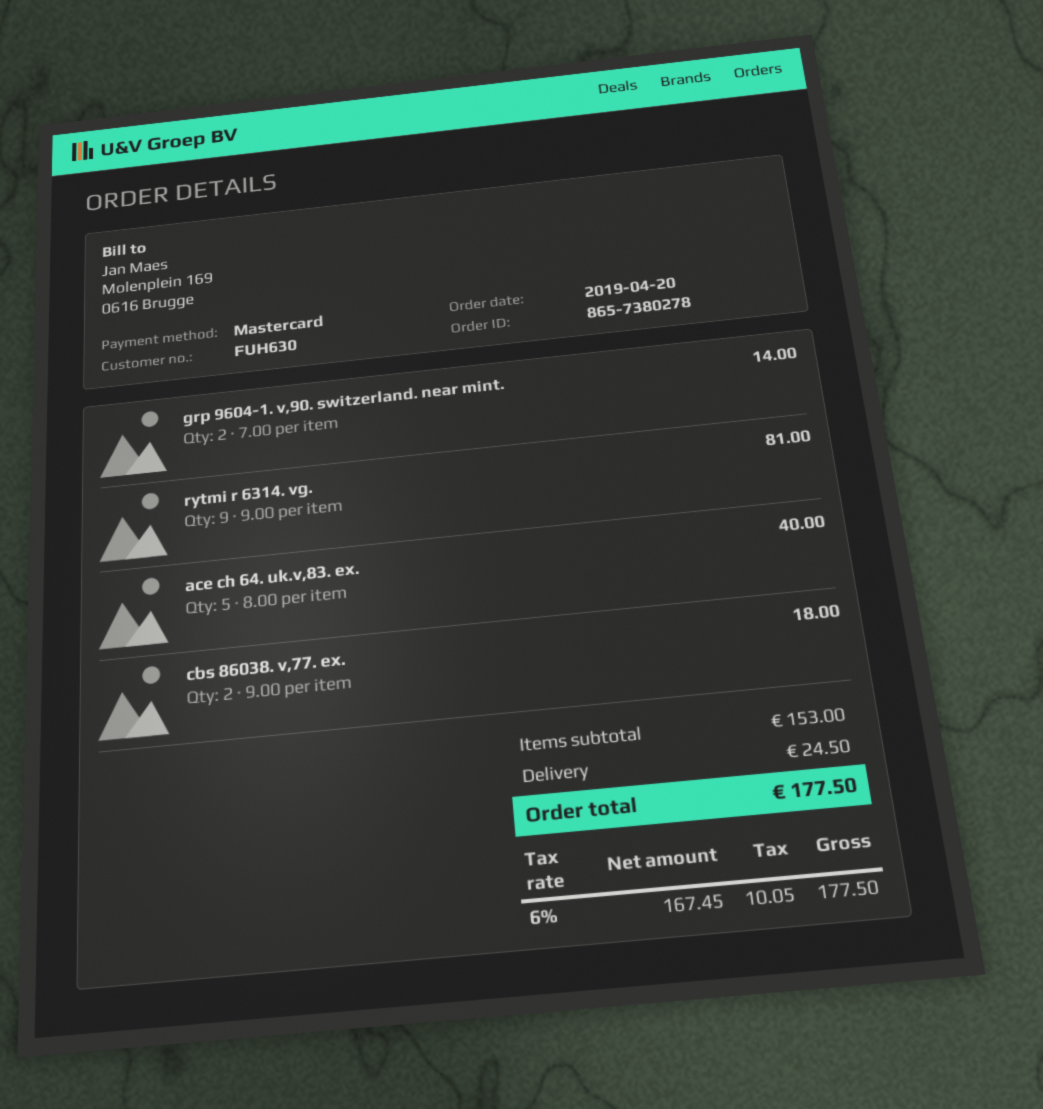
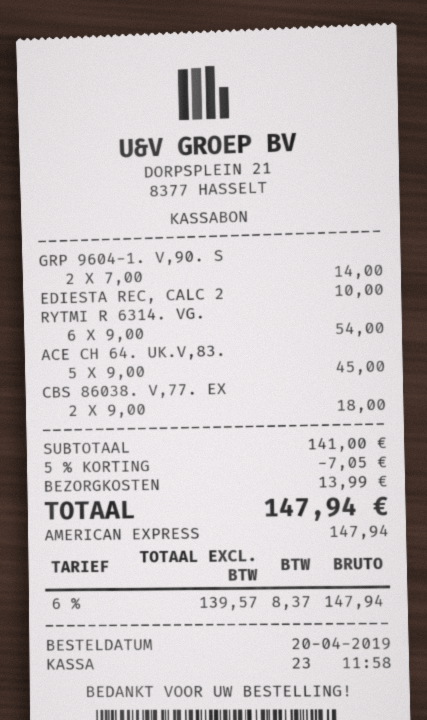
payment method: Mastercard -> American Express
rytmi r 6314. vg.: 9 x 9.00 = 81.00 -> 6 x 9.00 = 54.00
ace ch 64. uk.v,83. ex.: 5 x 8.00 = 40.00 -> 5 x 9.00 = 45.00
EDIESTA REC, CALC 2: none -> 1 x 10.00 = 10.00
subtotal: 153.00 -> 141.00
discount: none -> 5% = 7.05
shipping: 24.50 -> 13.99
net: 167.45 -> 139.57
tax: 6% = 10.05 -> 6% = 8.37
total: 177.50 -> 147.94

